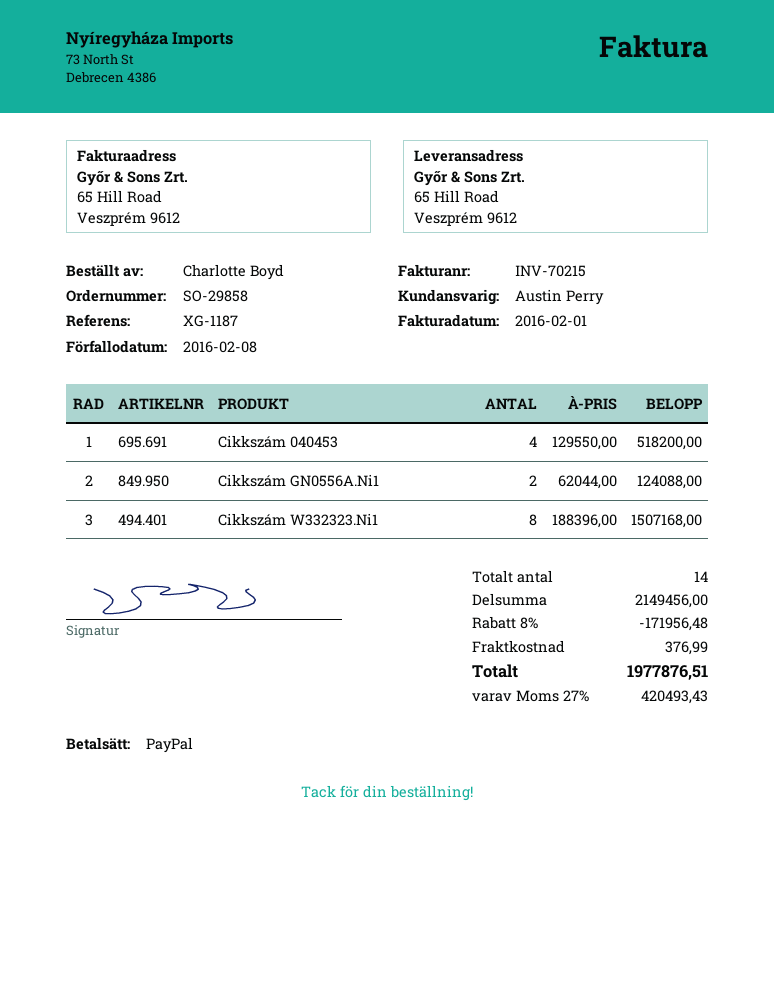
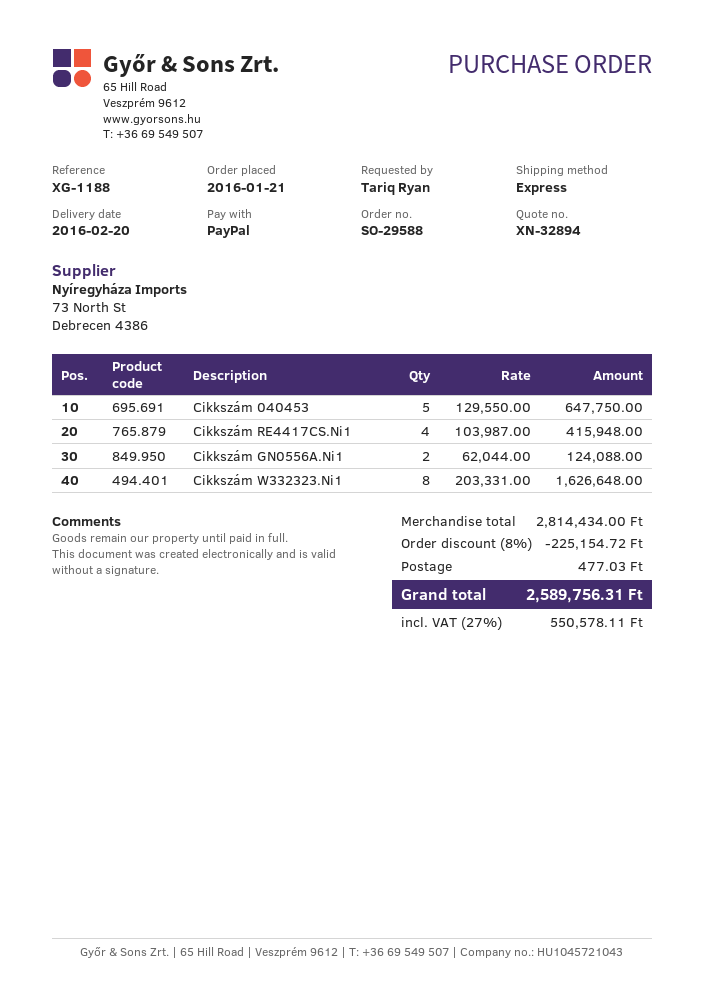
order number: SO-29858 -> SO-29588
reference: XG-1187 -> XG-1188
ordered by: Charlotte Boyd -> Tariq Ryan
Cikkszám 040453: 4 x 129550.00 = 518200.00 -> 5 x 129550.00 = 647750.00
Cikkszám W332323.Ni1: 8 x 188396.00 = 1507168.00 -> 8 x 203331.00 = 1626648.00
Cikkszám RE4417CS.Ni1: none -> 4 x 103987.00 = 415948.00
subtotal: 2149456.00 -> 2814434.00
discount: 8% = 171956.48 -> 8% = 225154.72
shipping: 376.99 -> 477.03
tax: 27% = 420493.43 -> 27% = 550578.11
total: 1977876.51 -> 2589756.31

